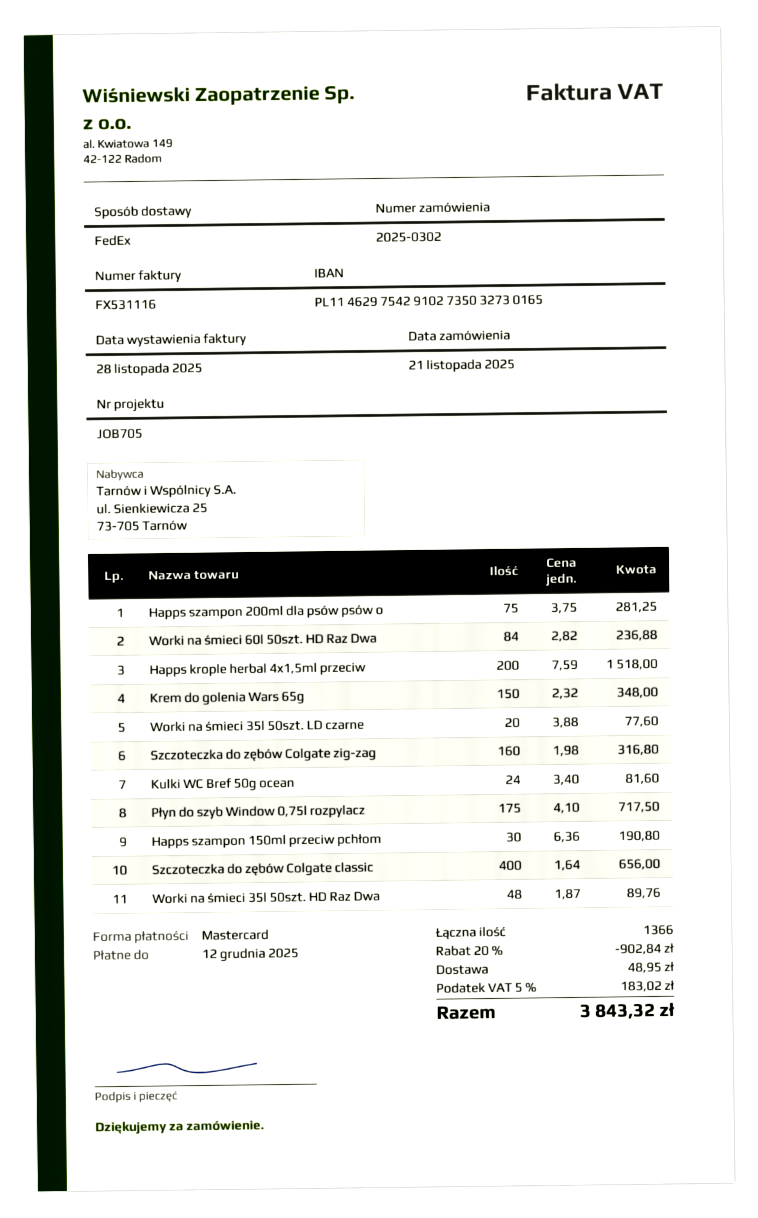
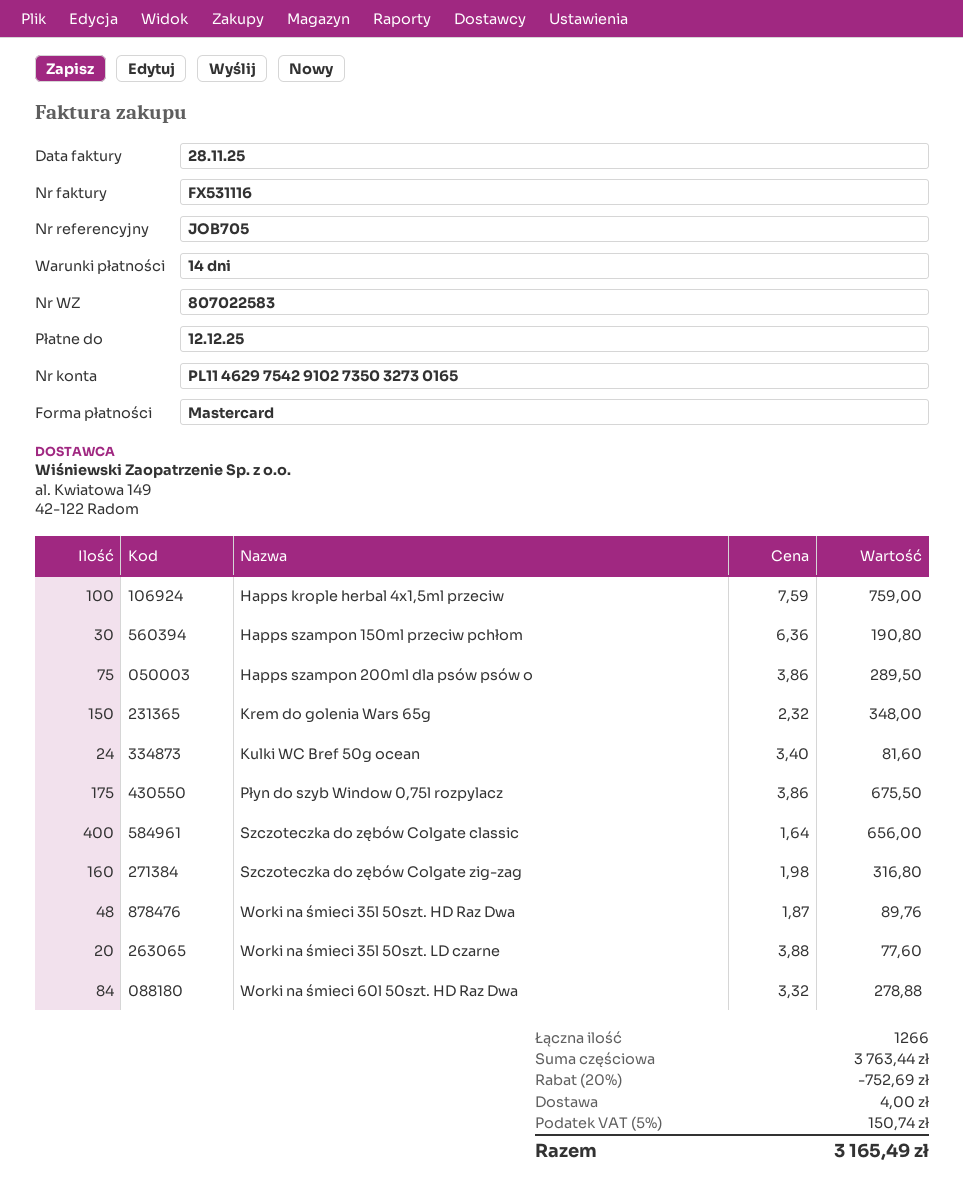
Happs szampon 200ml dla psów psów o: 75 x 3.75 = 281.25 -> 75 x 3.86 = 289.50
Worki na śmieci 60l 50szt. HD Raz Dwa: 84 x 2.82 = 236.88 -> 84 x 3.32 = 278.88
Happs krople herbal 4x1,5ml przeciw: 200 x 7.59 = 1518.00 -> 100 x 7.59 = 759.00
Płyn do szyb Window 0,75l rozpylacz: 175 x 4.10 = 717.50 -> 175 x 3.86 = 675.50
total quantity: 1366 -> 1266
discount: 20% = 902.84 -> 20% = 752.69
shipping: 48.95 -> 4.00
tax: 5% = 183.02 -> 5% = 150.74
total: 3843.32 -> 3165.49

